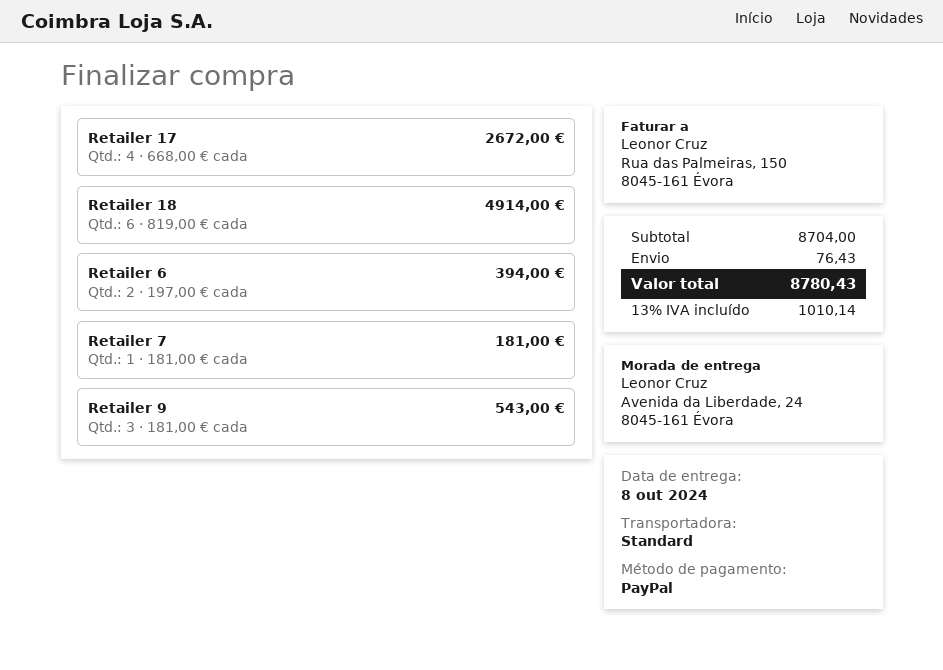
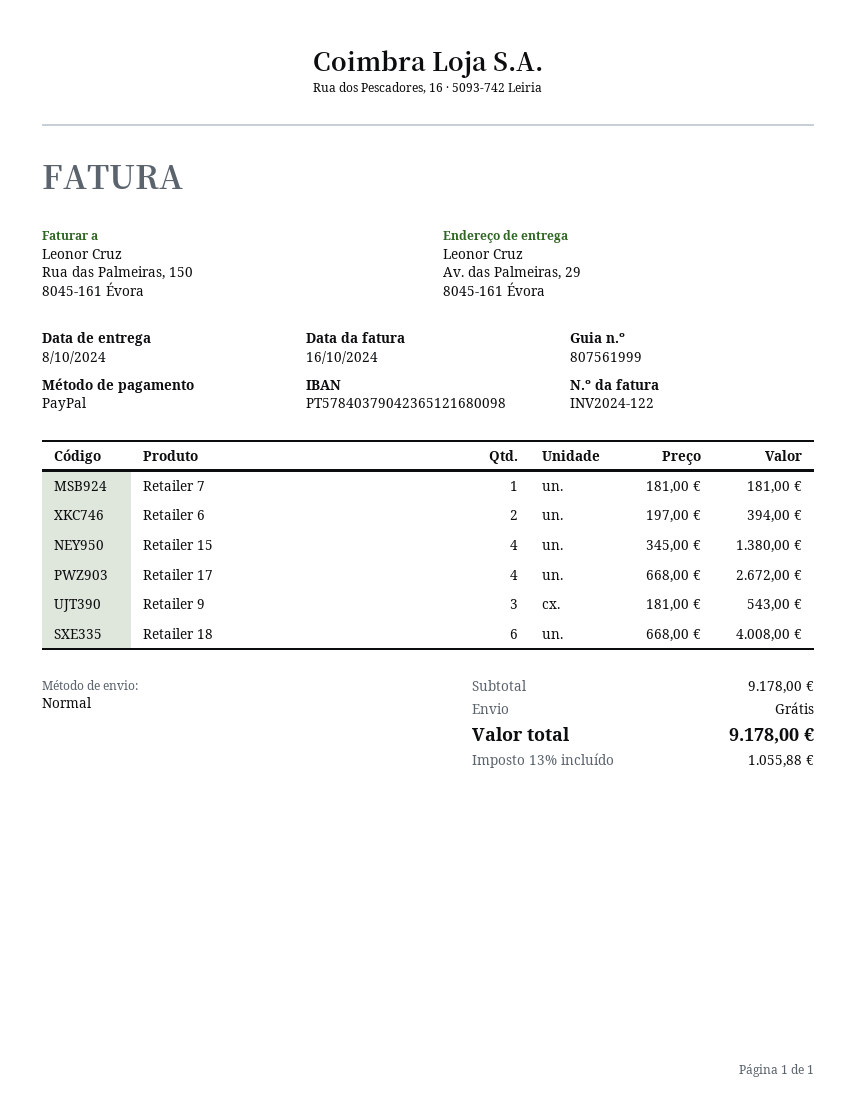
ship to: Avenida da Liberdade, 24, 8045-161 Évora -> Av. das Palmeiras, 29, 8045-161 Évora
Retailer 18: 6 x 819.00 = 4914.00 -> 6 x 668.00 = 4008.00
Retailer 15: none -> 4 x 345.00 = 1380.00
subtotal: 8704.00 -> 9178.00
shipping: 76.43 -> 0.00
tax: 13% = 1010.14 -> 13% = 1055.88
total: 8780.43 -> 9178.00

